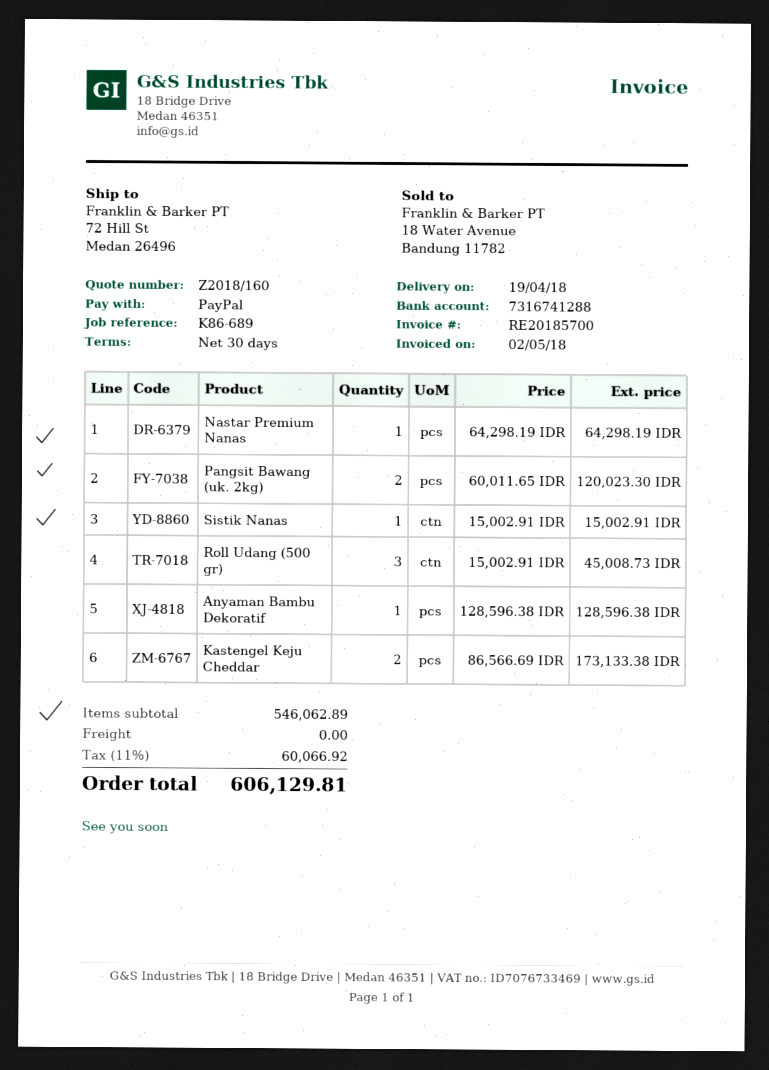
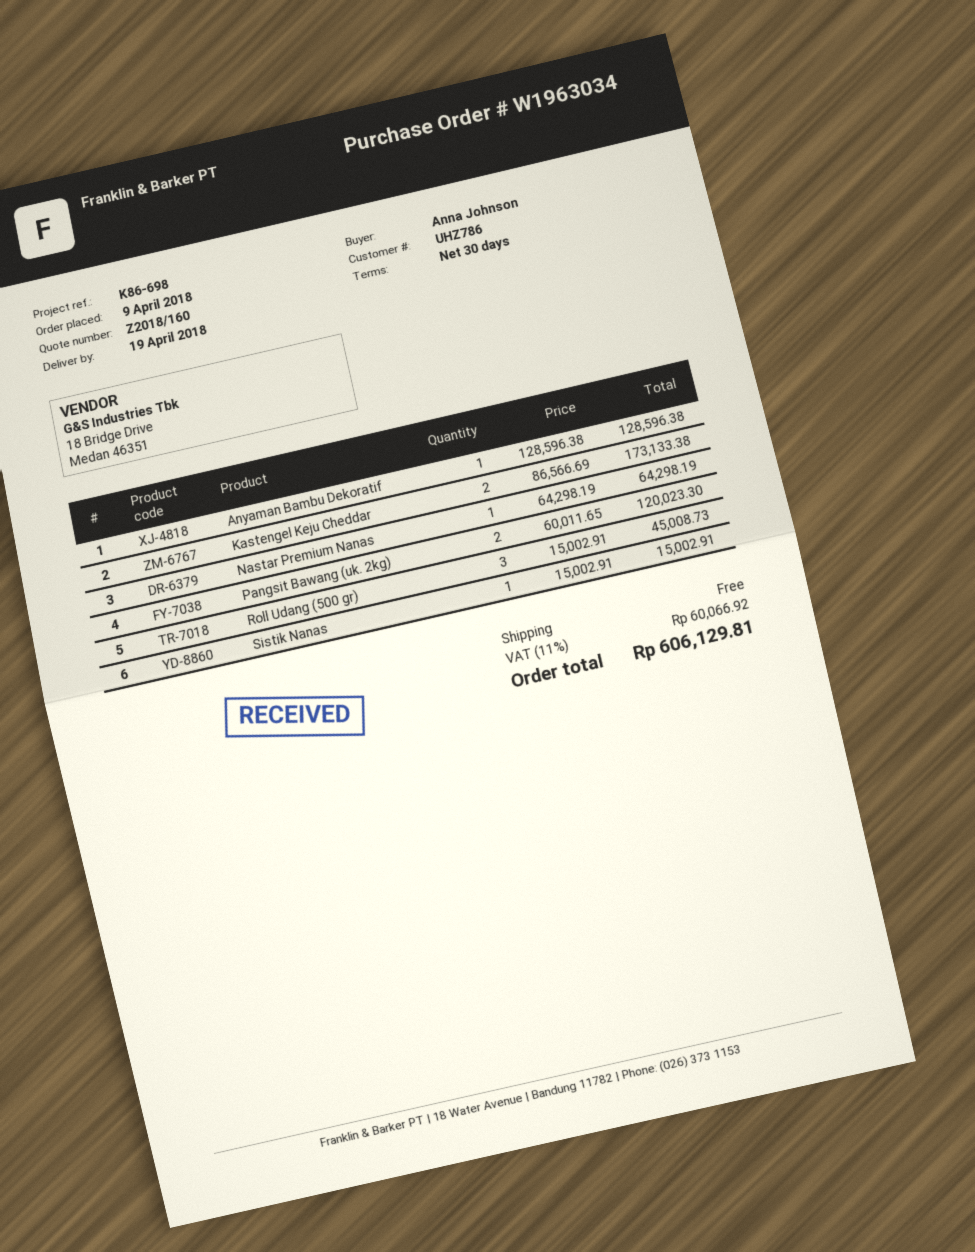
reference: K86-689 -> K86-698

